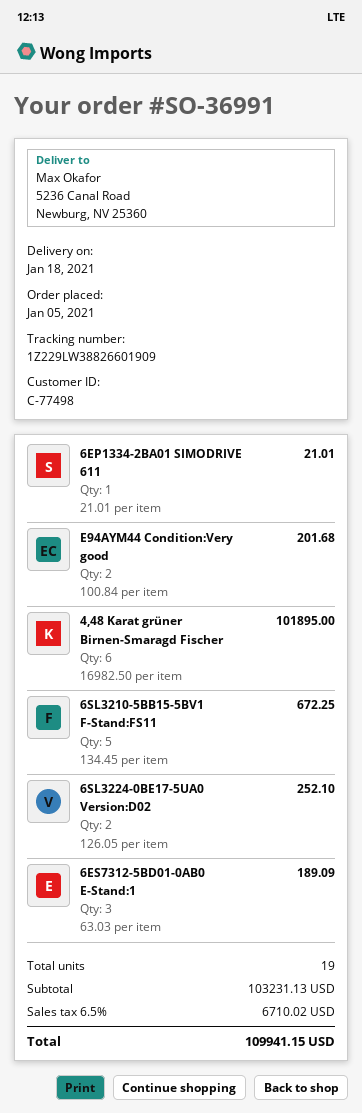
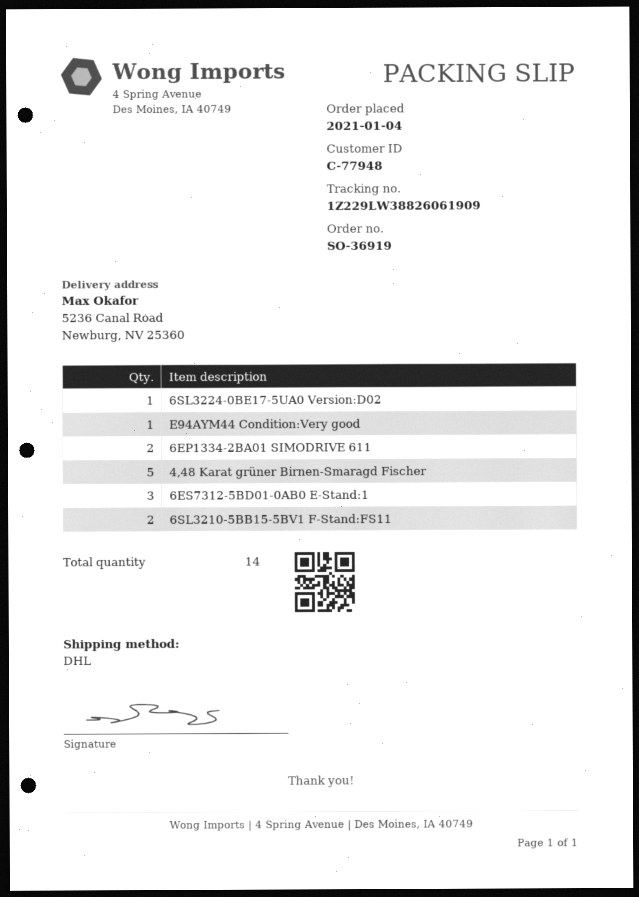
order number: SO-36991 -> SO-36919
order date: 2021-01-05 -> 2021-01-04
customer number: C-77498 -> C-77948
tracking number: 1Z229LW38826601909 -> 1Z229LW38826061909
6EP1334-2BA01 SIMODRIVE 611: 1 -> 2
E94AYM44 Condition:Very good: 2 -> 1
4,48 Karat grüner Birnen-Smaragd Fischer: 6 -> 5
6SL3210-5BB15-5BV1 F-Stand:FS11: 5 -> 2
6SL3224-0BE17-5UA0 Version:D02: 2 -> 1
total quantity: 19 -> 14

